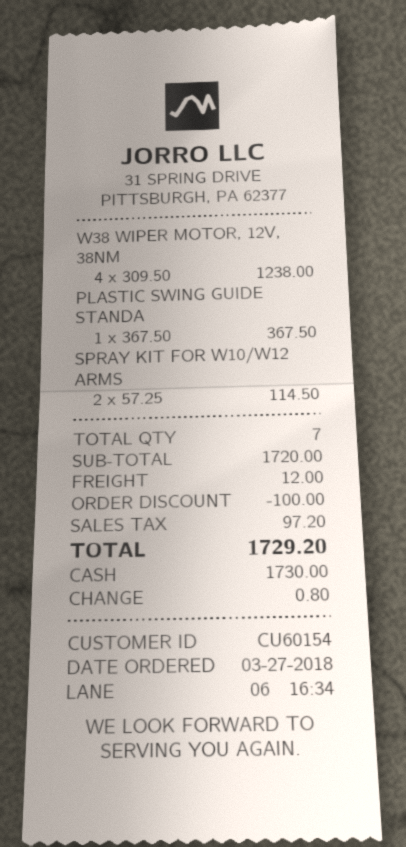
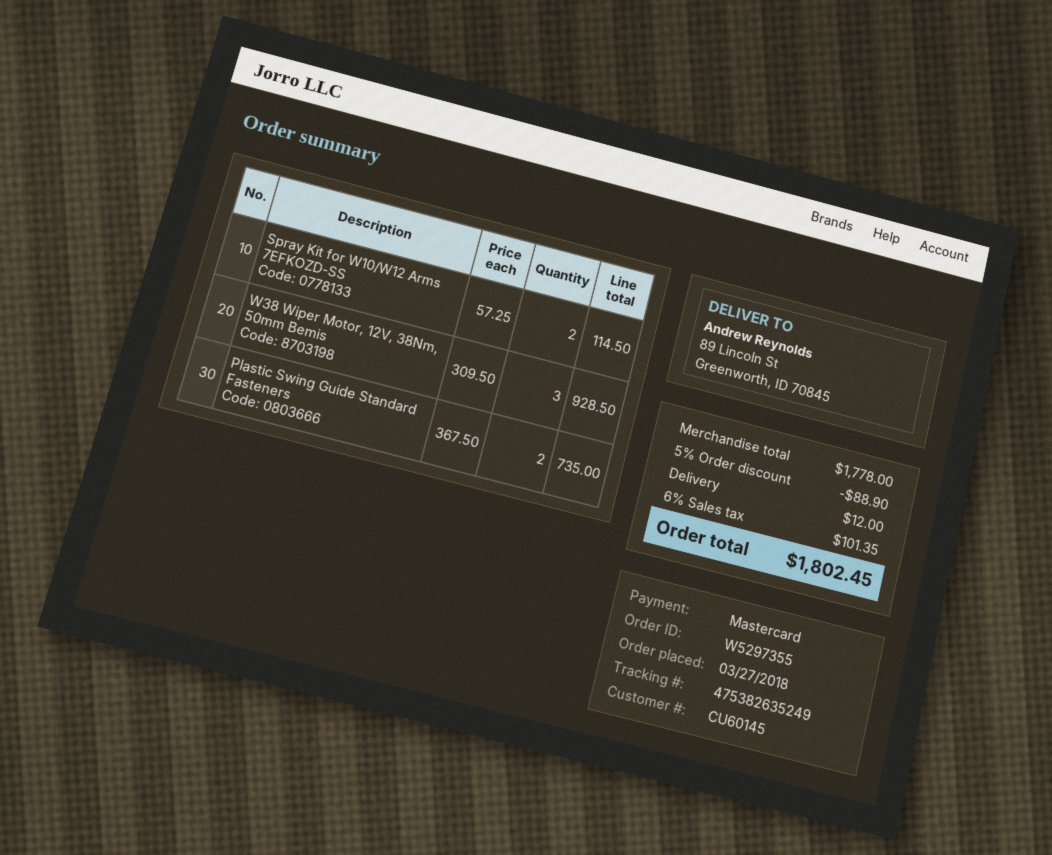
customer number: CU60154 -> CU60145
payment method: cash -> Mastercard
W38 WIPER MOTOR, 12V, 38NM: 4 x 309.50 = 1238.00 -> 3 x 309.50 = 928.50
PLASTIC SWING GUIDE STANDA: 1 x 367.50 = 367.50 -> 2 x 367.50 = 735.00
subtotal: 1720.00 -> 1778.00
discount: 100.00 -> 88.90
tax: 97.20 -> 101.35
total: 1729.20 -> 1802.45

